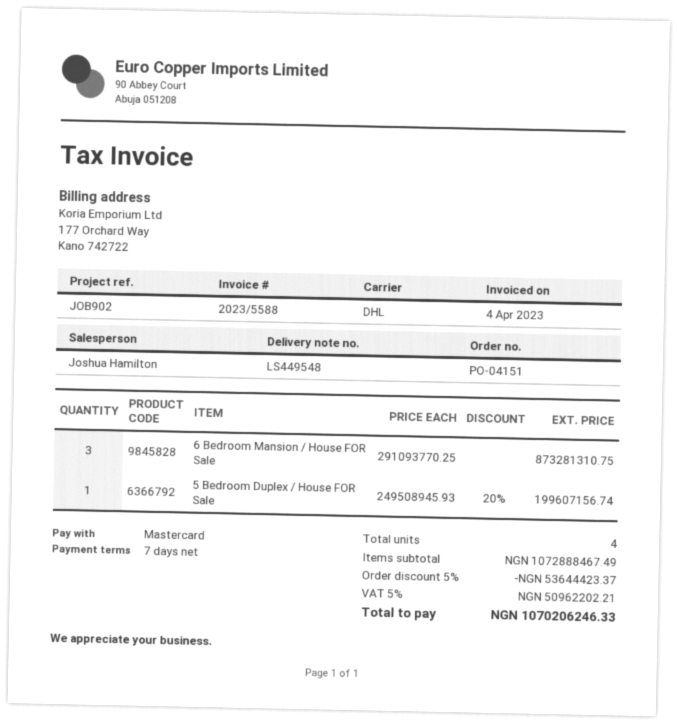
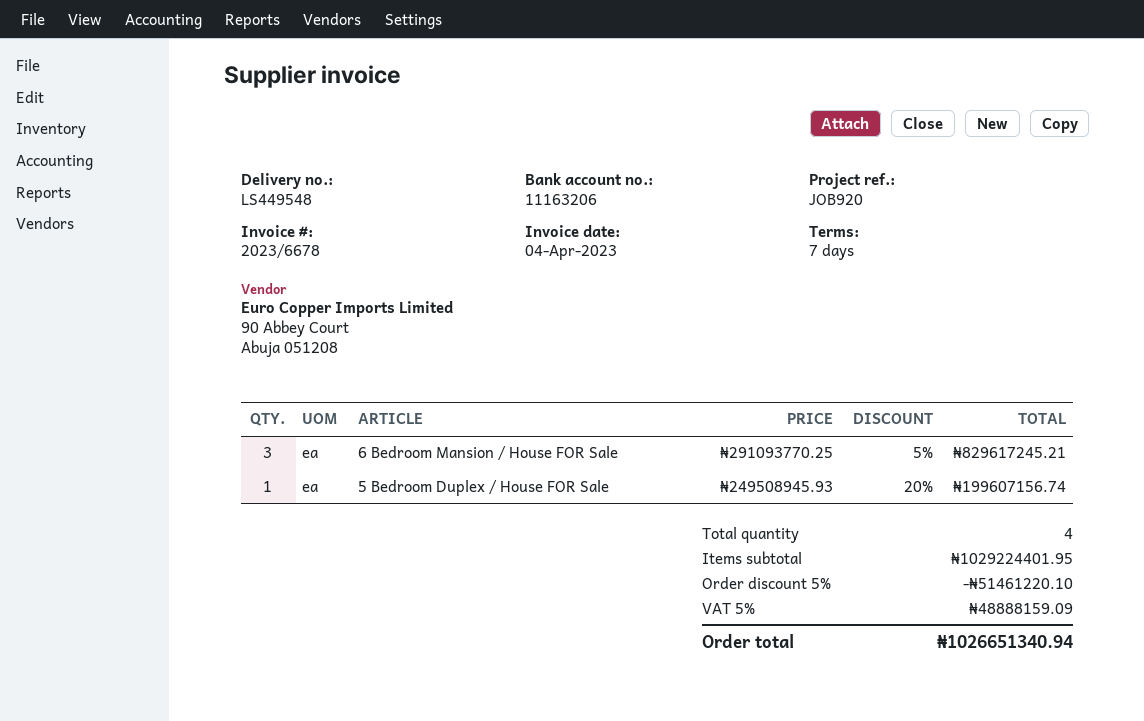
invoice number: 2023/5588 -> 2023/6678
reference: JOB902 -> JOB920
6 Bedroom Mansion / House FOR Sale: 3 x 291093770.25 = 873281310.75 -> 3 x 291093770.25 - 5% = 829617245.21
subtotal: 1072888467.49 -> 1029224401.95
discount: 5% = 53644423.37 -> 5% = 51461220.10
tax: 5% = 50962202.21 -> 5% = 48888159.09
total: 1070206246.33 -> 1026651340.94

